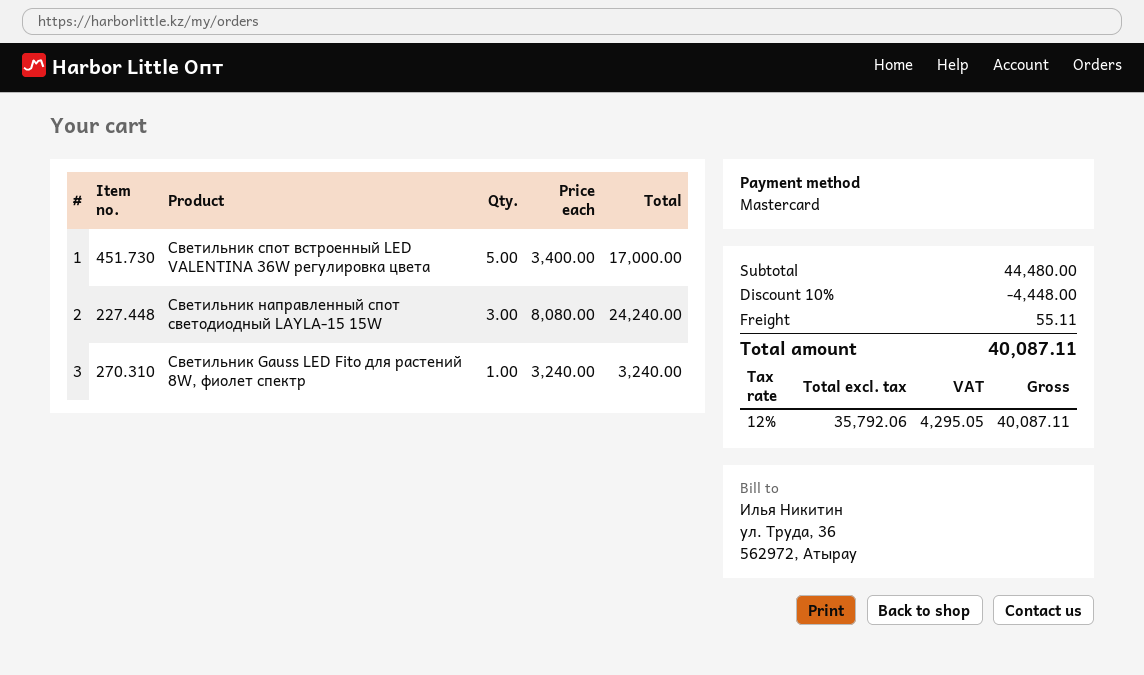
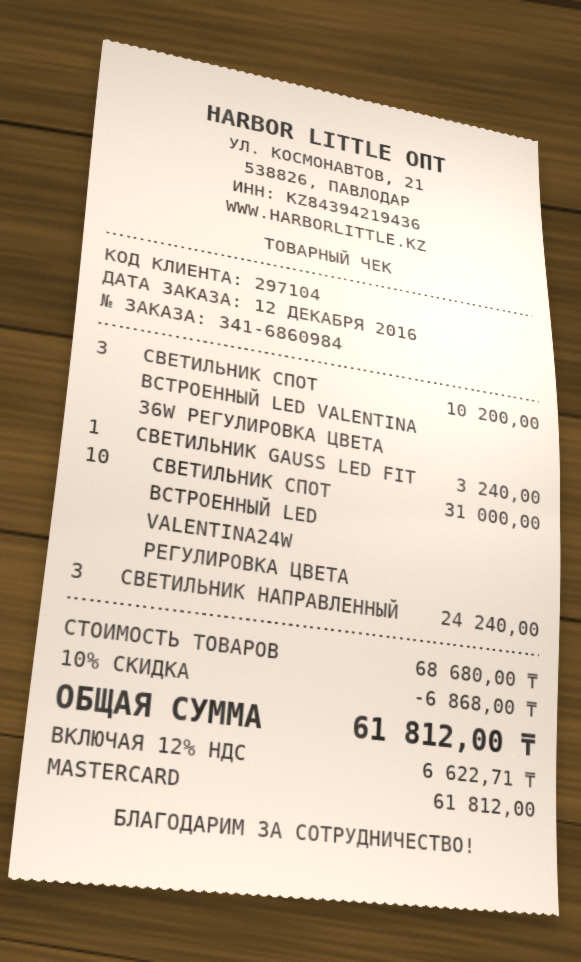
Светильник спот встроенный LED VALENTINA 36W регулировка цвета: 5 for 17000.00 -> 3 for 10200.00
СВЕТИЛЬНИК СПОТ ВСТРОЕННЫЙ LED VALENTINA24W РЕГУЛИРОВКА ЦВЕТА: none -> 10 for 31000.00
subtotal: 44480.00 -> 68680.00
discount: 10% = 4448.00 -> 10% = 6868.00
shipping: 55.11 -> none
tax: 12% = 4295.05 -> 12% = 6622.71
total: 40087.11 -> 61812.00

